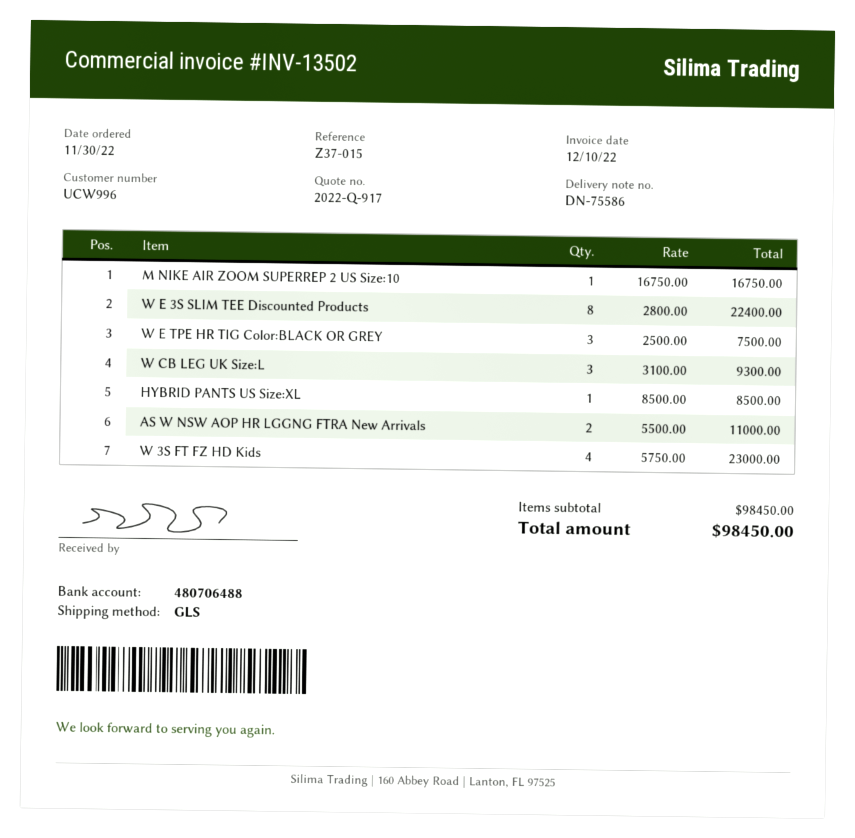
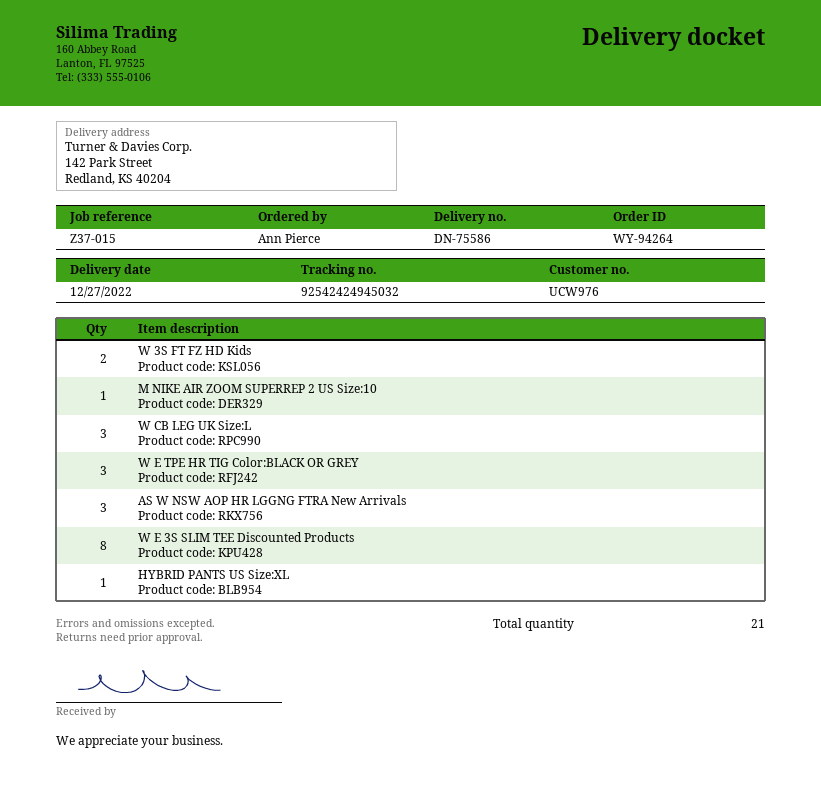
customer number: UCW996 -> UCW976
AS W NSW AOP HR LGGNG FTRA New Arrivals: 2 -> 3
W 3S FT FZ HD Kids: 4 -> 2

